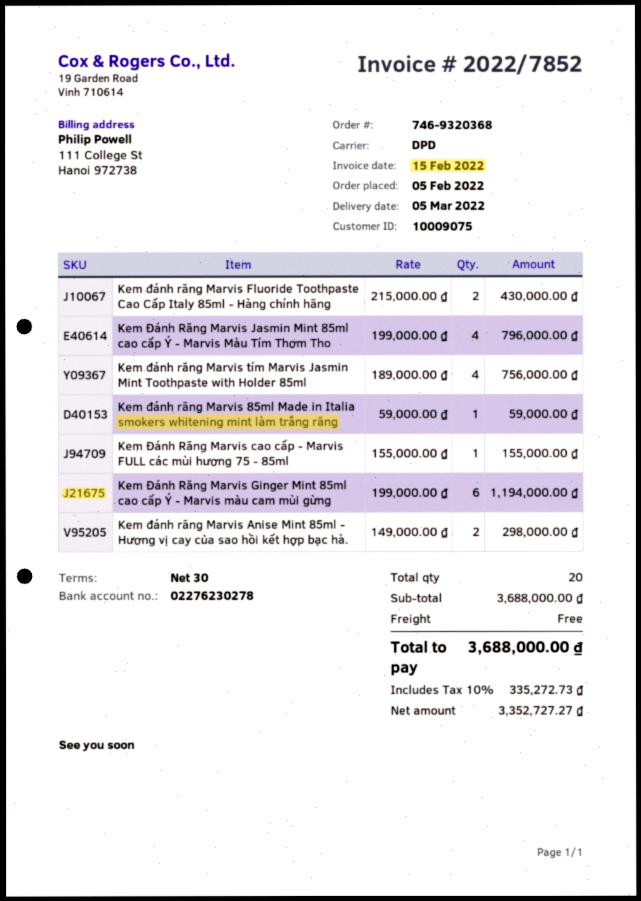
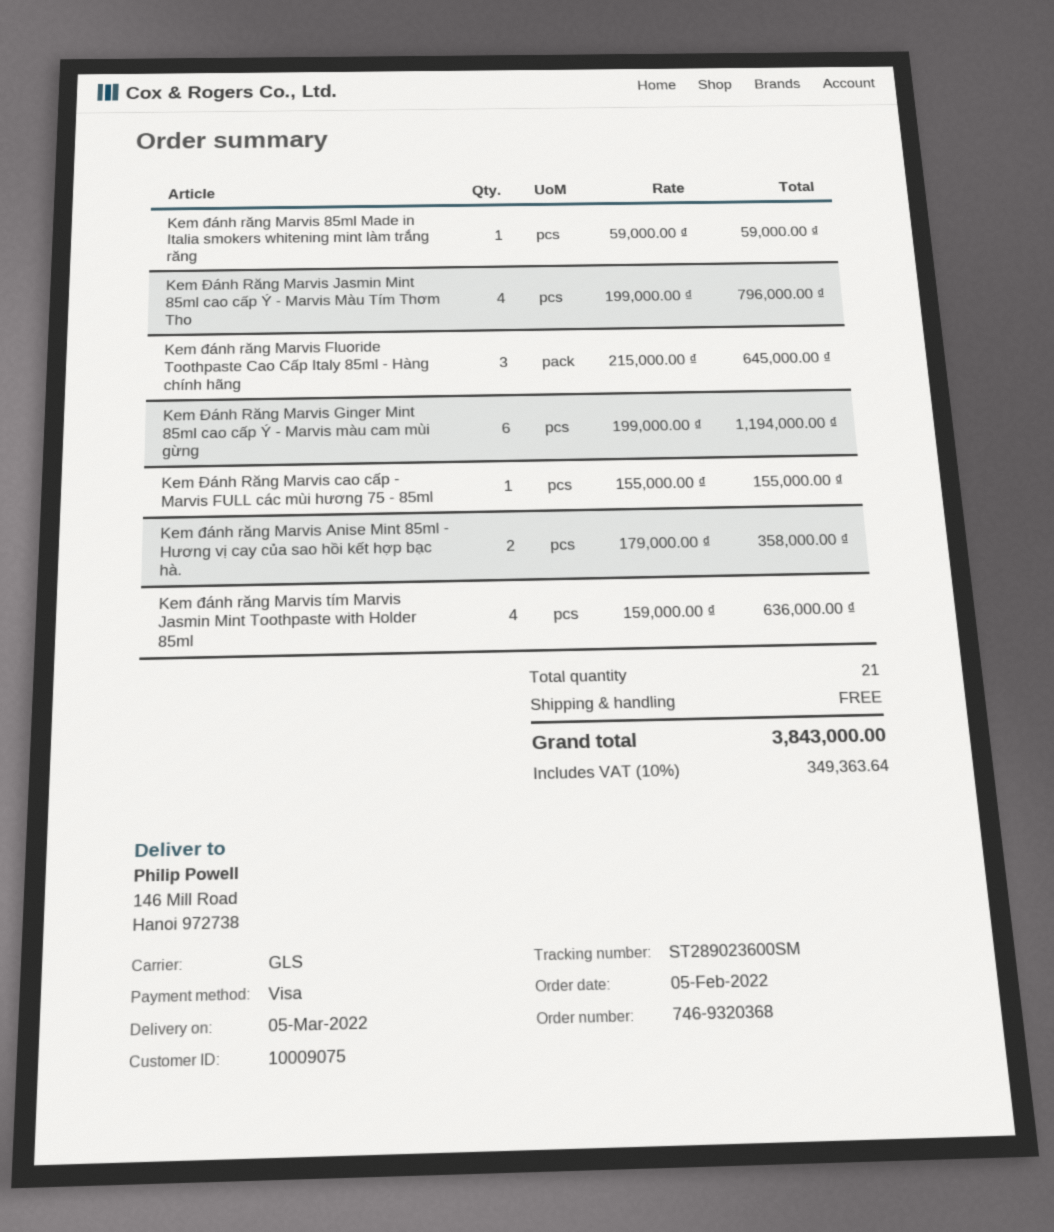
shipping method: DPD -> GLS
Kem đánh răng Marvis Fluoride Toothpaste Cao Cấp Italy 85ml - Hàng chính hãng: 2 x 215000.00 = 430000.00 -> 3 x 215000.00 = 645000.00
Kem đánh răng Marvis tím Marvis Jasmin Mint Toothpaste with Holder 85ml: 4 x 189000.00 = 756000.00 -> 4 x 159000.00 = 636000.00
Kem đánh răng Marvis Anise Mint 85ml - Hương vị cay của sao hồi kết hợp bạc hà.: 2 x 149000.00 = 298000.00 -> 2 x 179000.00 = 358000.00
total quantity: 20 -> 21
tax: 10% = 335272.73 -> 10% = 349363.64
total: 3688000.00 -> 3843000.00

